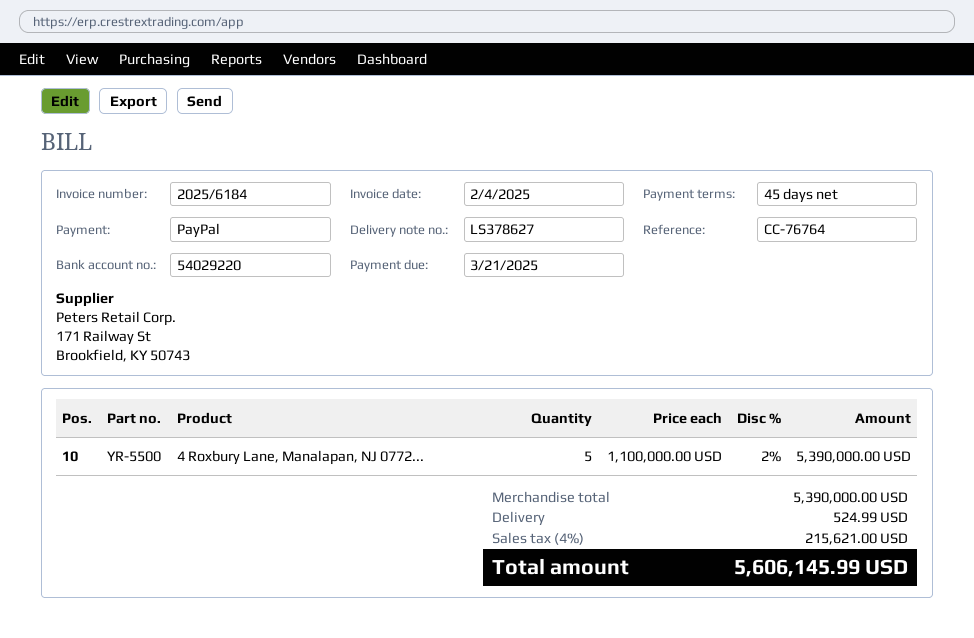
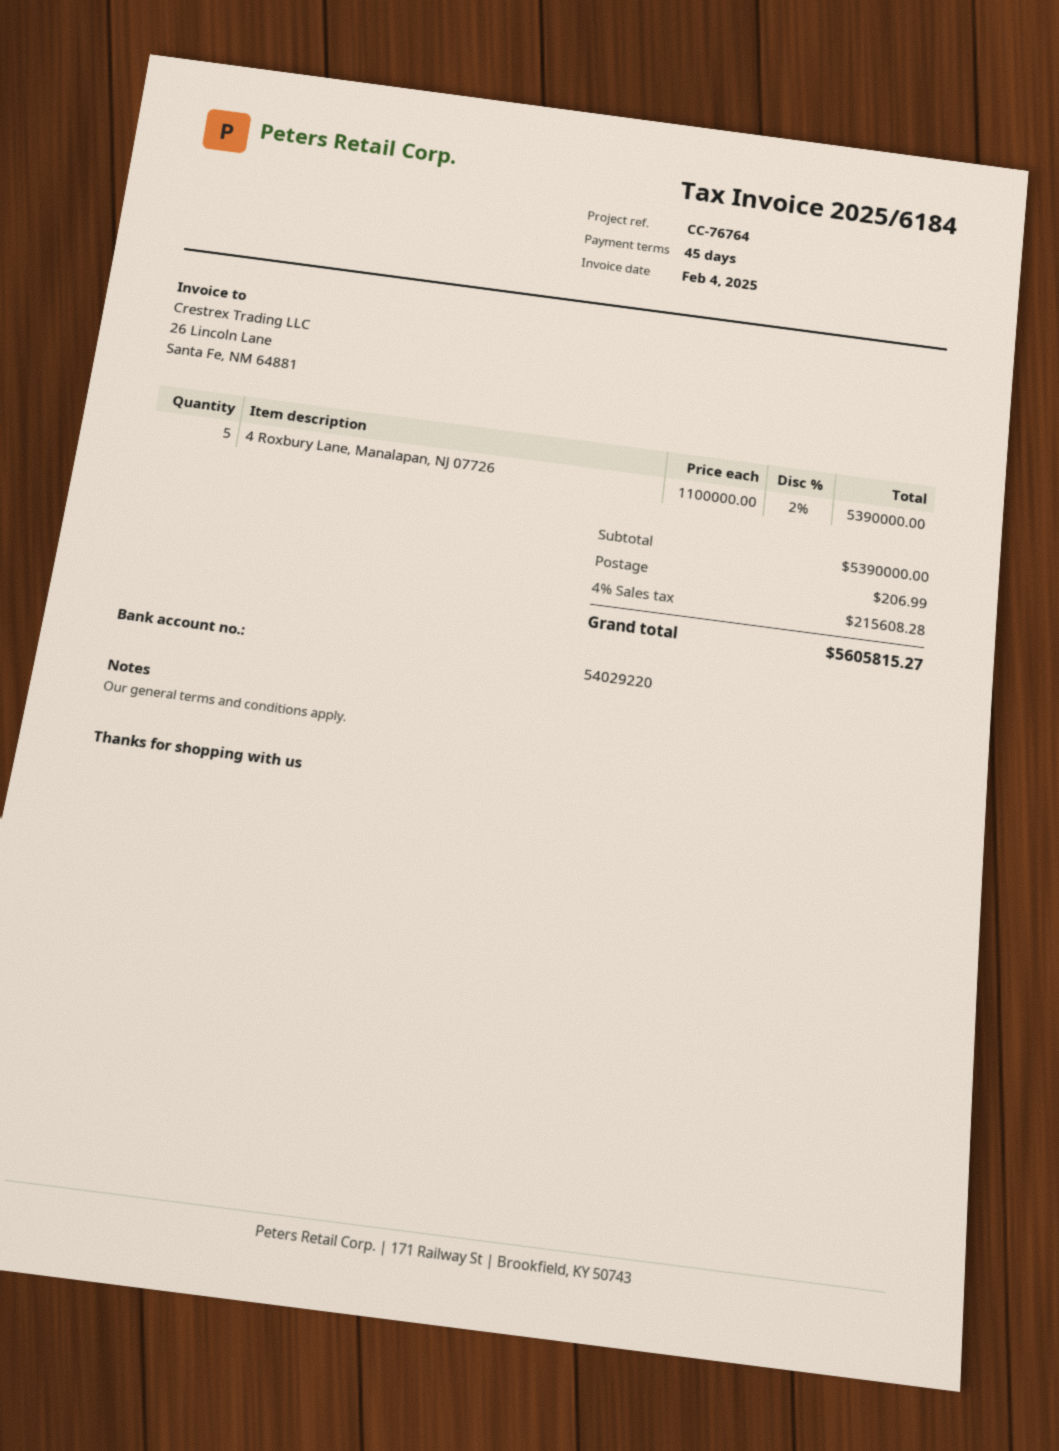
shipping: 524.99 -> 206.99
tax: 4% = 215621.00 -> 4% = 215608.28
total: 5606145.99 -> 5605815.27

